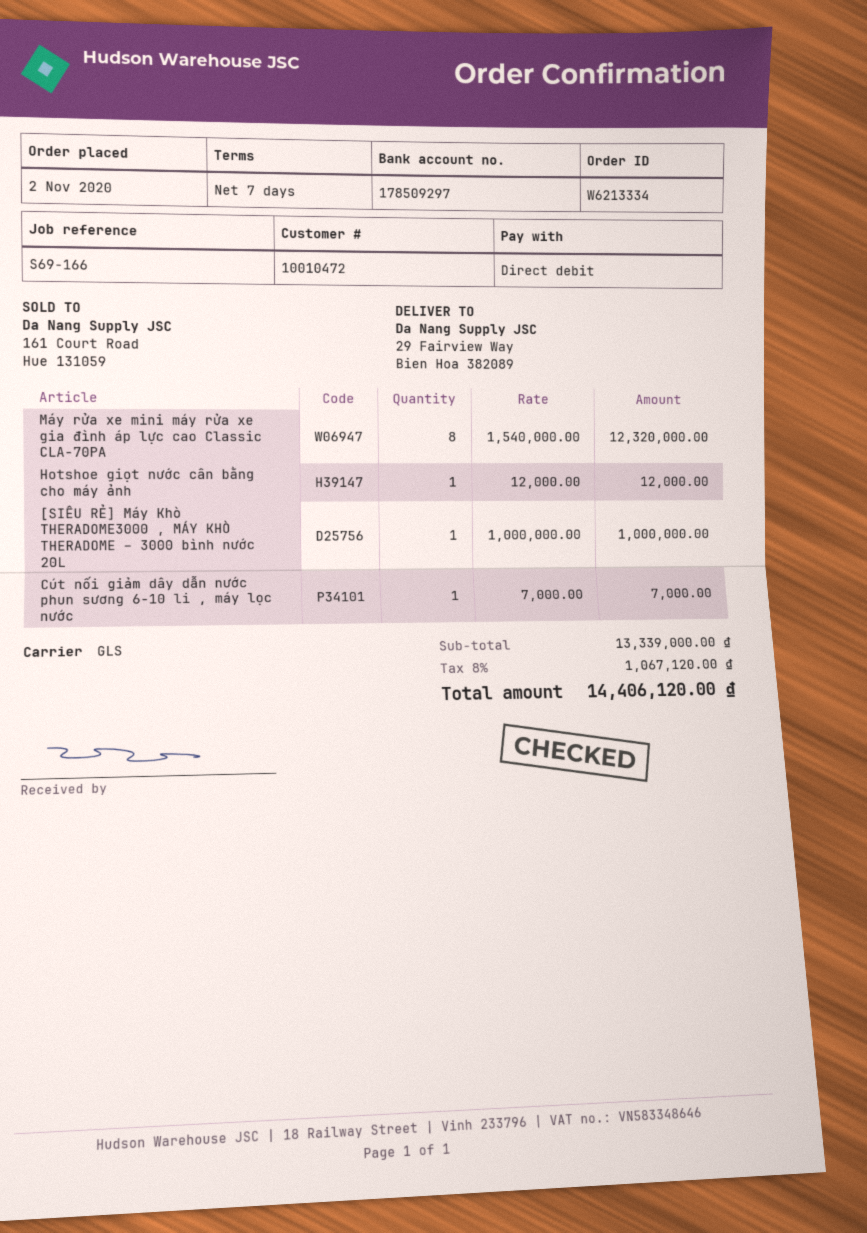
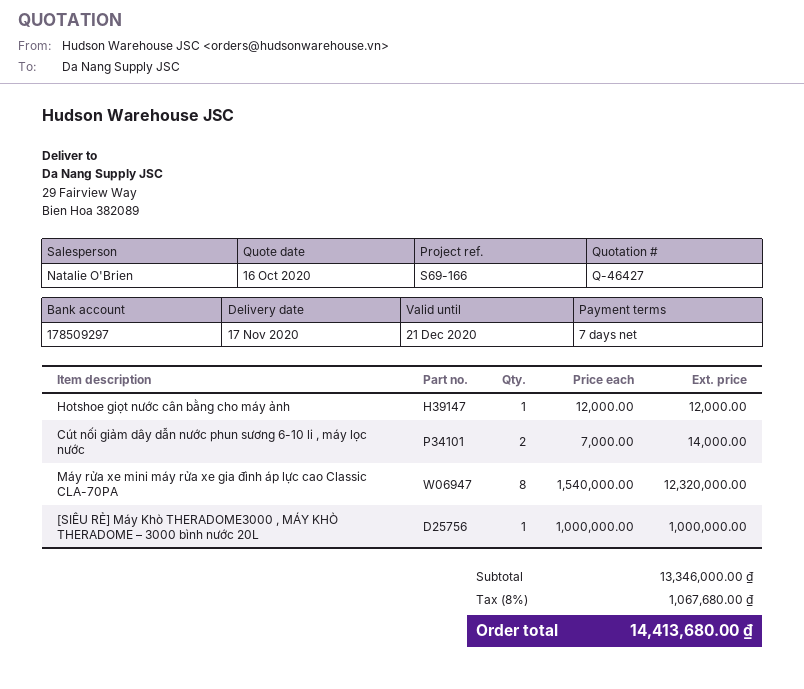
Cút nối giảm dây dẫn nước phun sương 6-10 li , máy lọc nước: 1 x 7000.00 = 7000.00 -> 2 x 7000.00 = 14000.00
subtotal: 13339000.00 -> 13346000.00
tax: 8% = 1067120.00 -> 8% = 1067680.00
total: 14406120.00 -> 14413680.00

